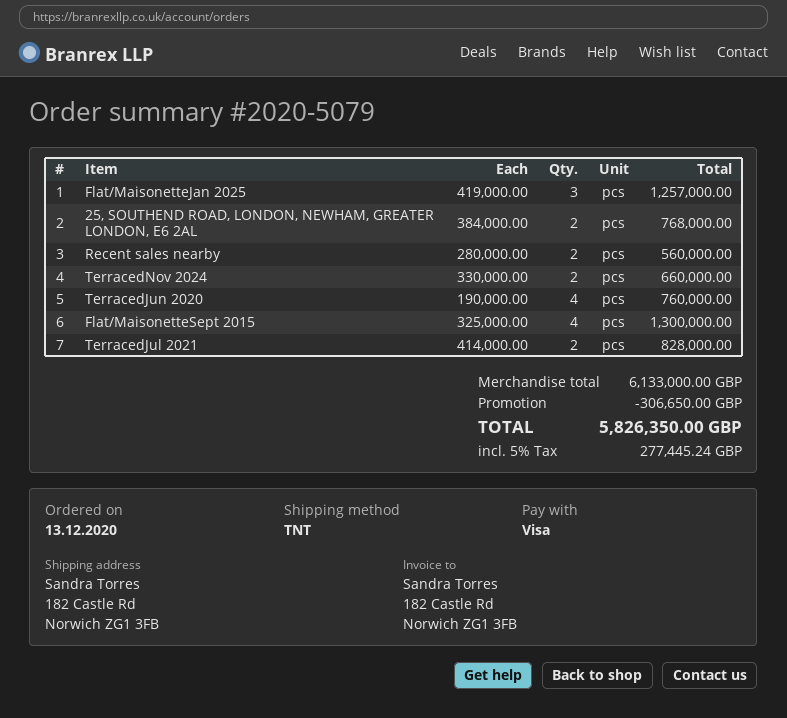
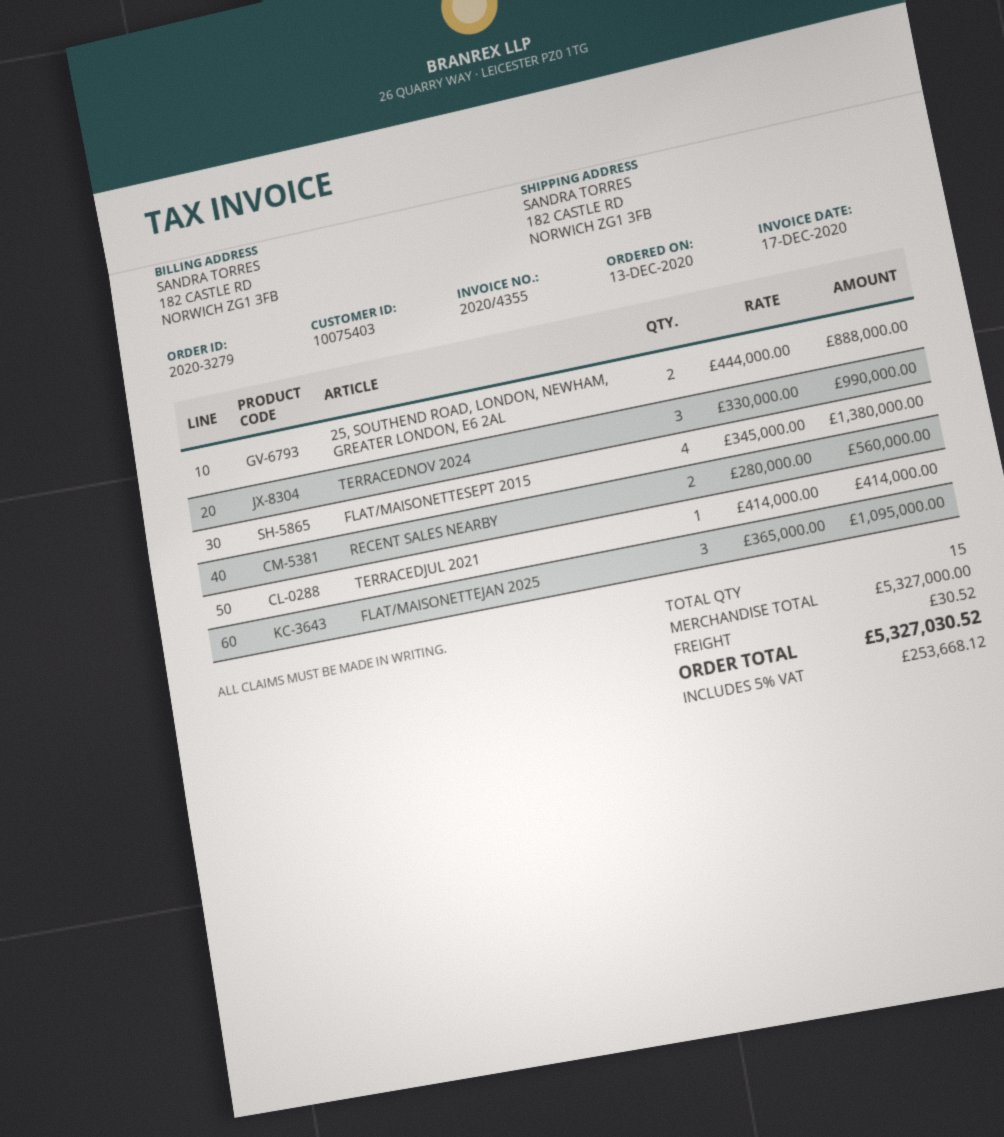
order number: 2020-5079 -> 2020-3279
Flat/MaisonetteJan 2025: 3 x 419000.00 = 1257000.00 -> 3 x 365000.00 = 1095000.00
25, SOUTHEND ROAD, LONDON, NEWHAM, GREATER LONDON, E6 2AL: 2 x 384000.00 = 768000.00 -> 2 x 444000.00 = 888000.00
TerracedNov 2024: 2 x 330000.00 = 660000.00 -> 3 x 330000.00 = 990000.00
TerracedJun 2020: 4 x 190000.00 = 760000.00 -> none
Flat/MaisonetteSept 2015: 4 x 325000.00 = 1300000.00 -> 4 x 345000.00 = 1380000.00
TerracedJul 2021: 2 x 414000.00 = 828000.00 -> 1 x 414000.00 = 414000.00
subtotal: 6133000.00 -> 5327000.00
discount: 306650.00 -> none
shipping: none -> 30.52
tax: 5% = 277445.24 -> 5% = 253668.12
total: 5826350.00 -> 5327030.52

